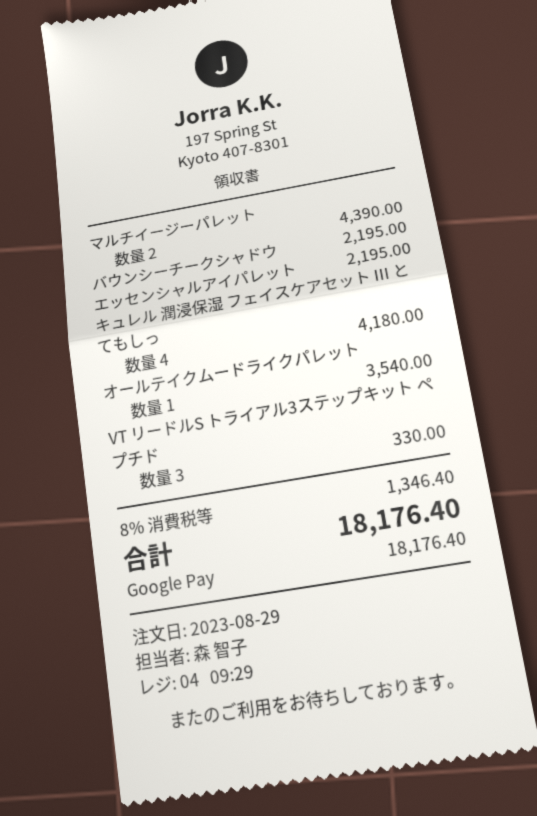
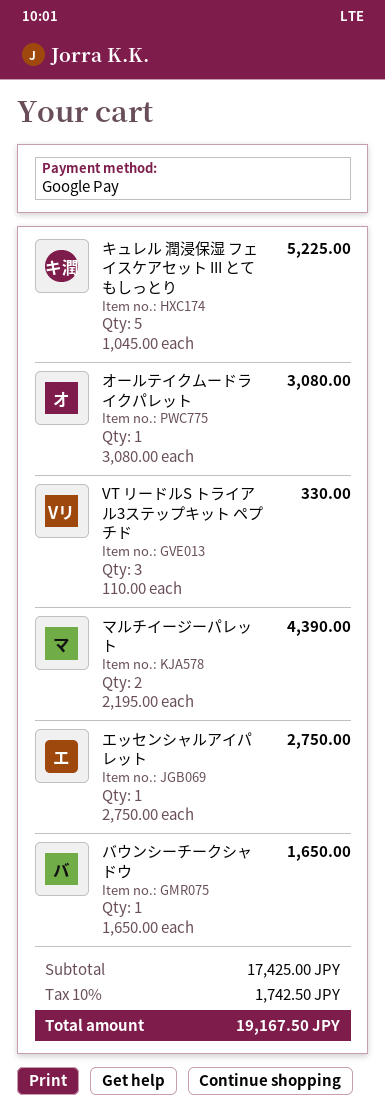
バウンシーチークシャドウ: 1 for 2195.00 -> 1 for 1650.00
エッセンシャルアイパレット: 1 for 2195.00 -> 1 for 2750.00
キュレル 潤浸保湿 フェイスケアセット III とてもしっ: 4 for 4180.00 -> 5 for 5225.00
オールテイクムードライクパレット: 1 for 3540.00 -> 1 for 3080.00
tax: 8% = 1346.40 -> 10% = 1742.50
total: 18176.40 -> 19167.50

